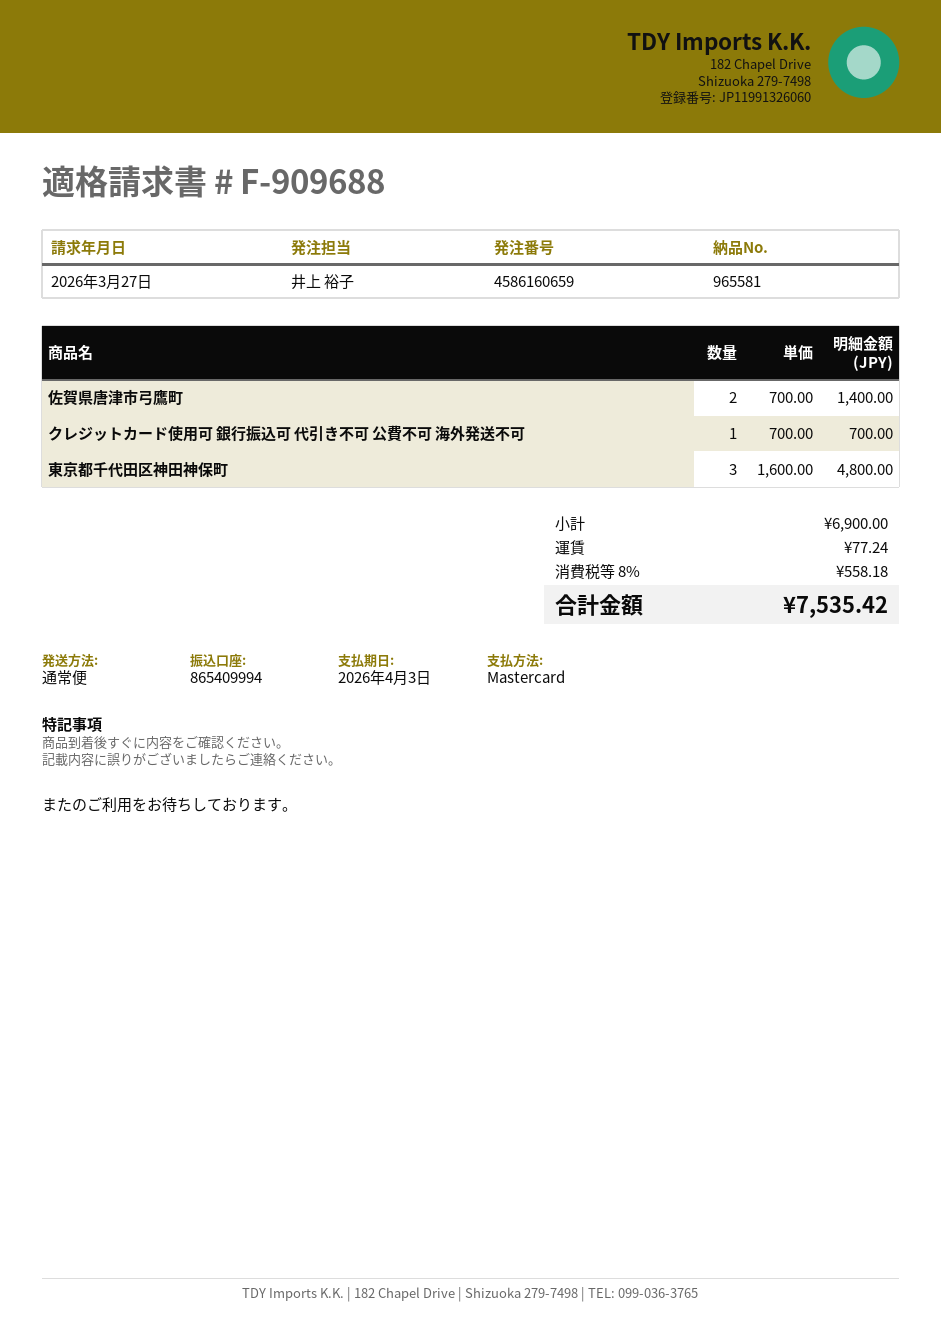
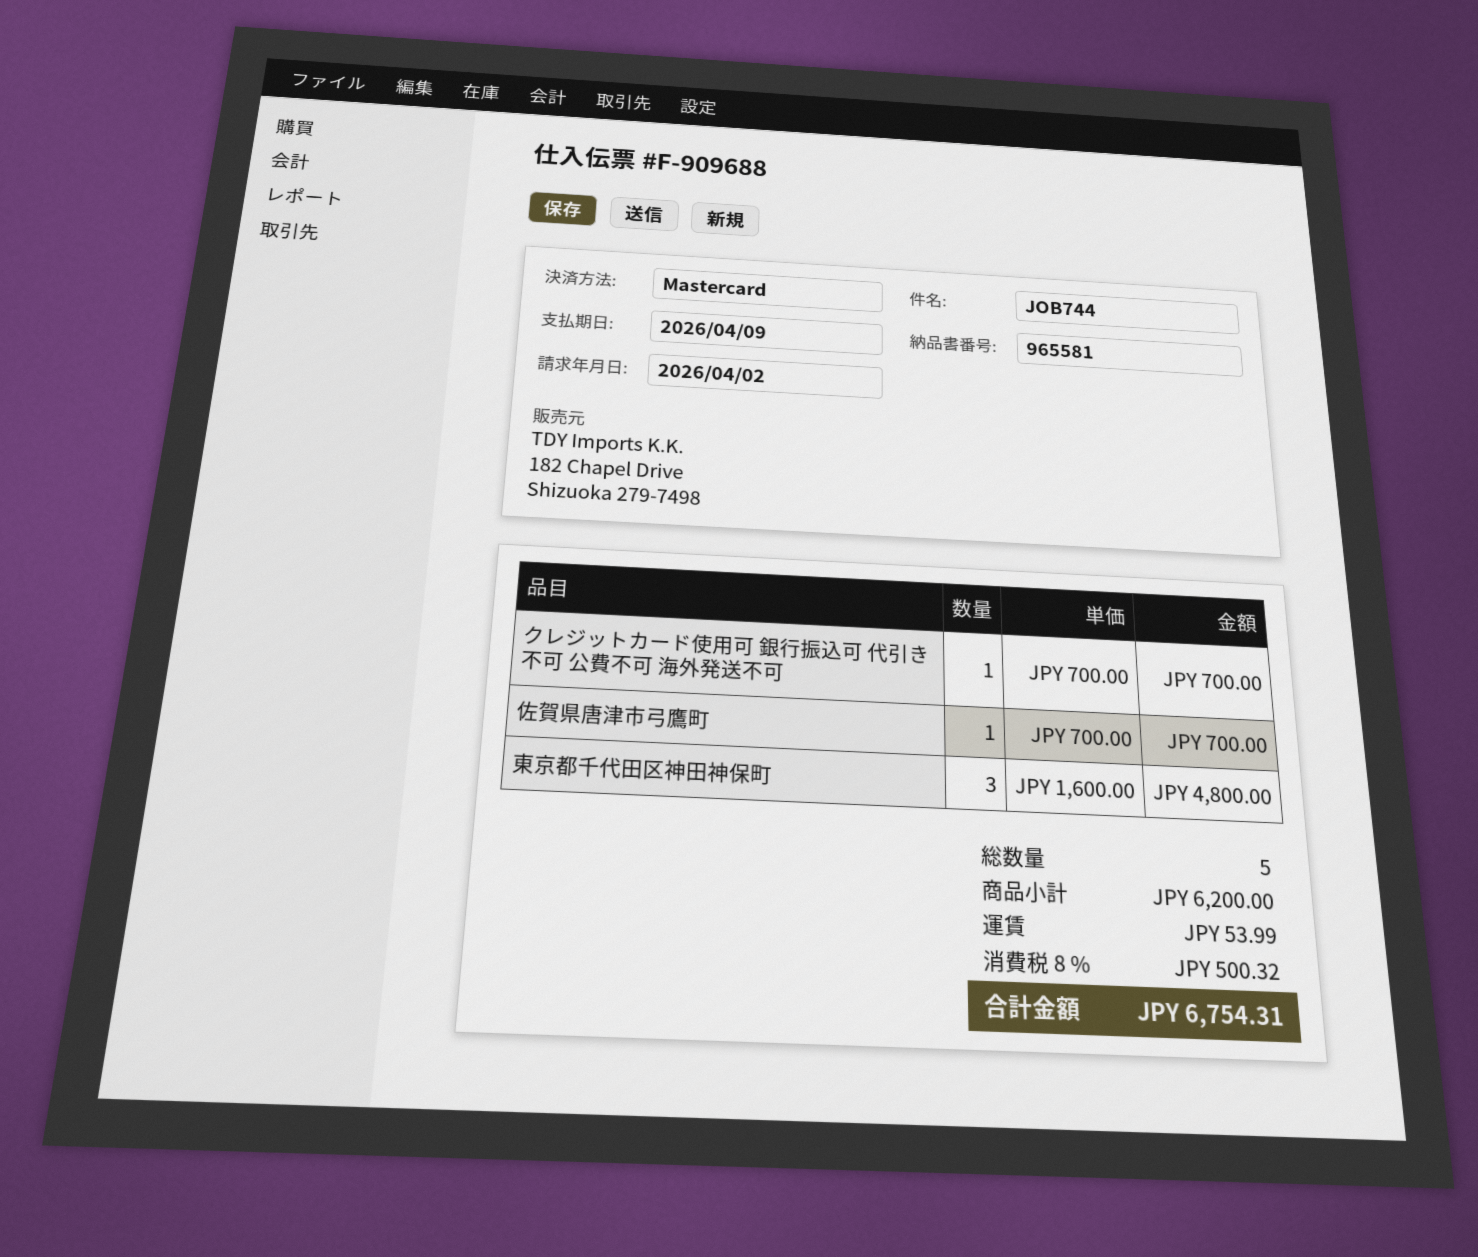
invoice date: 2026-03-27 -> 2026-04-02
due date: 2026-04-03 -> 2026-04-09
佐賀県唐津市弓鷹町: 2 x 700.00 = 1400.00 -> 1 x 700.00 = 700.00
subtotal: 6900.00 -> 6200.00
shipping: 77.24 -> 53.99
tax: 8% = 558.18 -> 8% = 500.32
total: 7535.42 -> 6754.31

